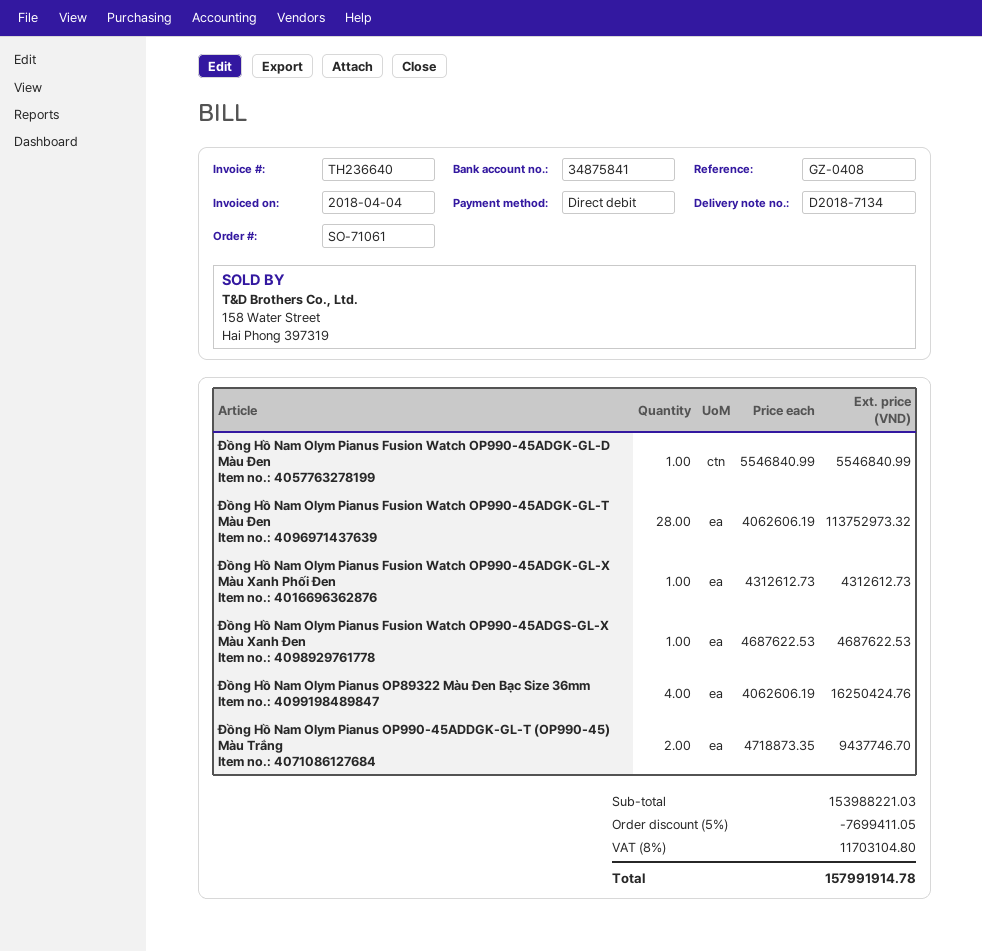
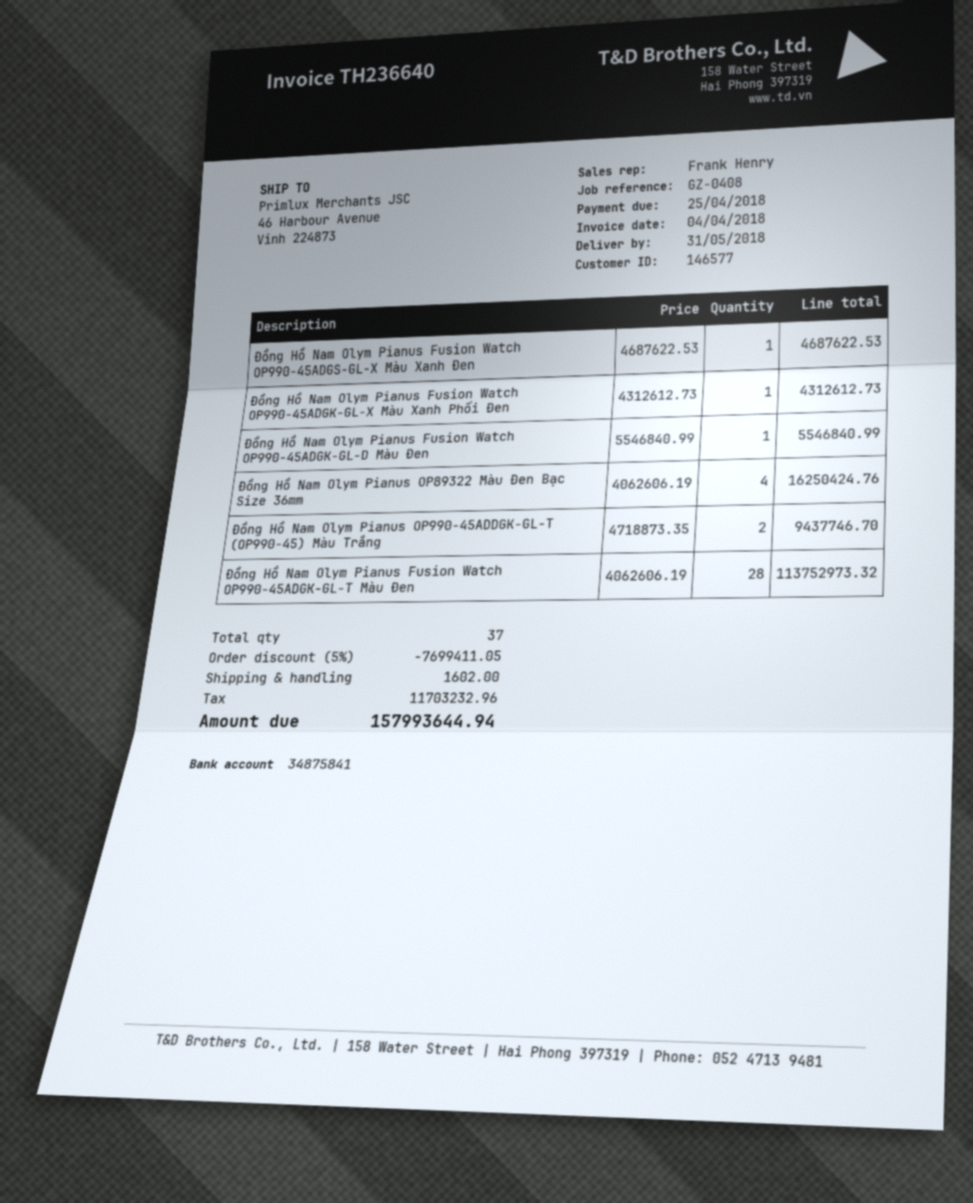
shipping: none -> 1602.00
tax: 11703104.80 -> 11703232.96
total: 157991914.78 -> 157993644.94

